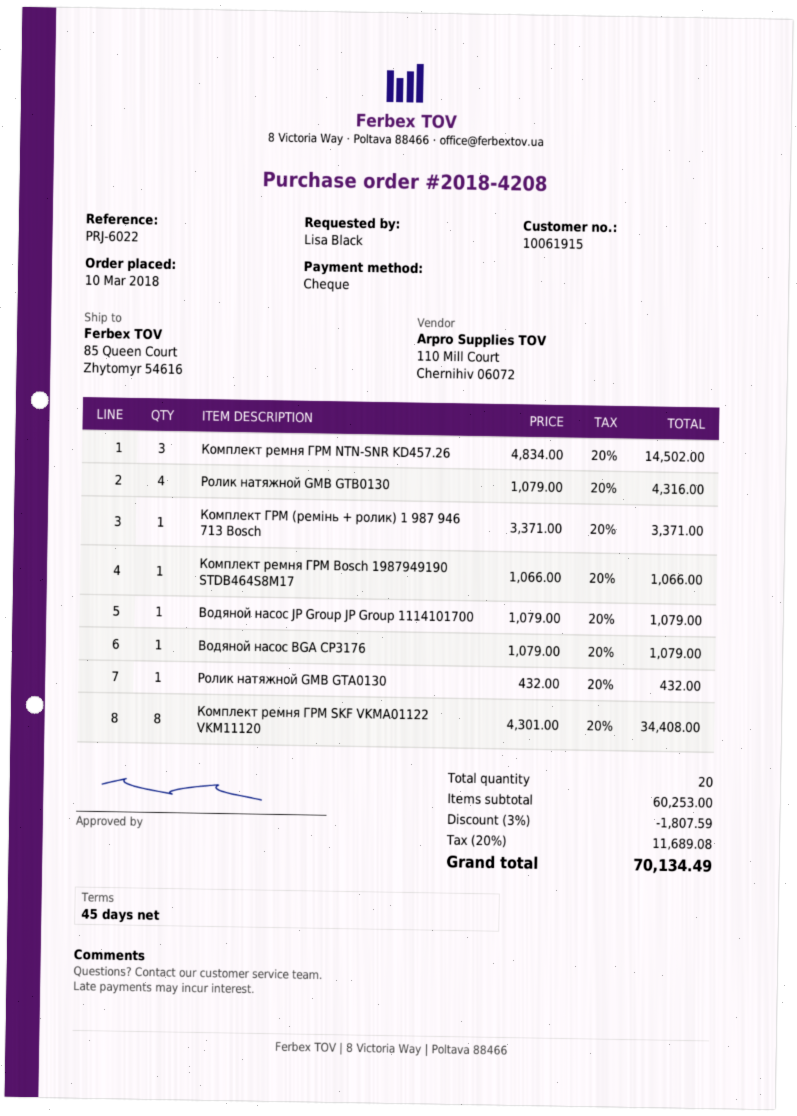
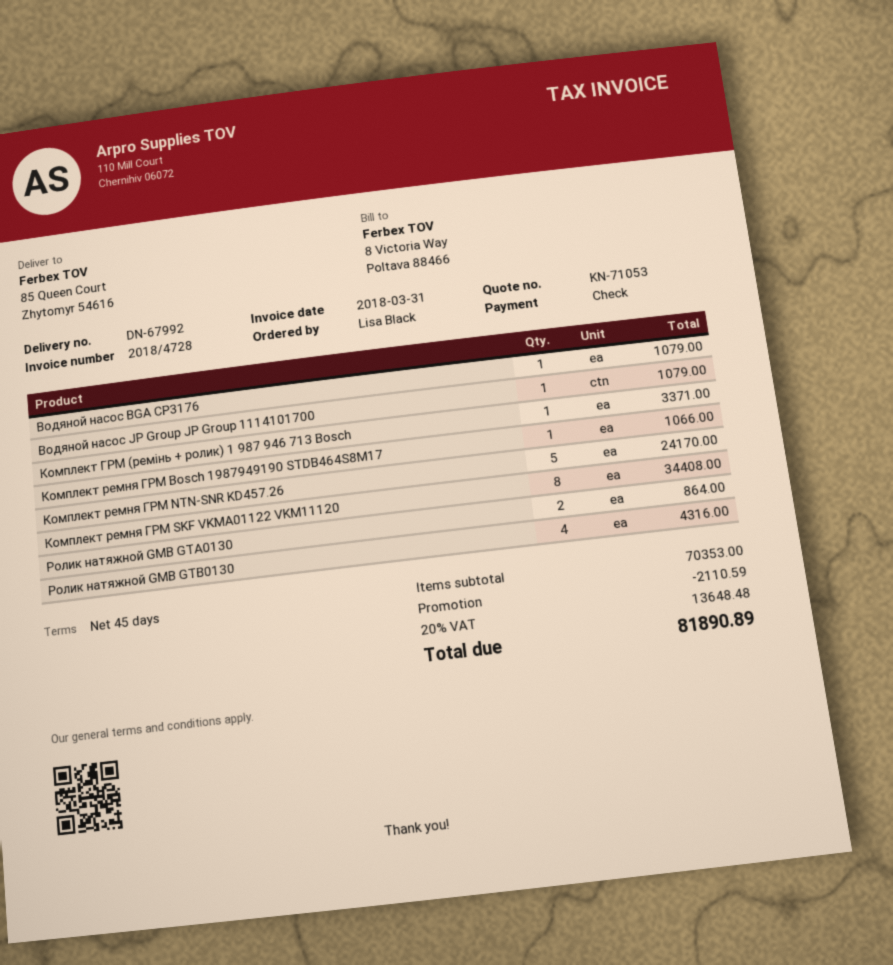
Комплект ремня ГРМ NTN-SNR KD457.26: 3 for 14502.00 -> 5 for 24170.00
Ролик натяжной GMB GTA0130: 1 for 432.00 -> 2 for 864.00
subtotal: 60253.00 -> 70353.00
discount: 1807.59 -> 2110.59
tax: 20% = 11689.08 -> 20% = 13648.48
total: 70134.49 -> 81890.89

